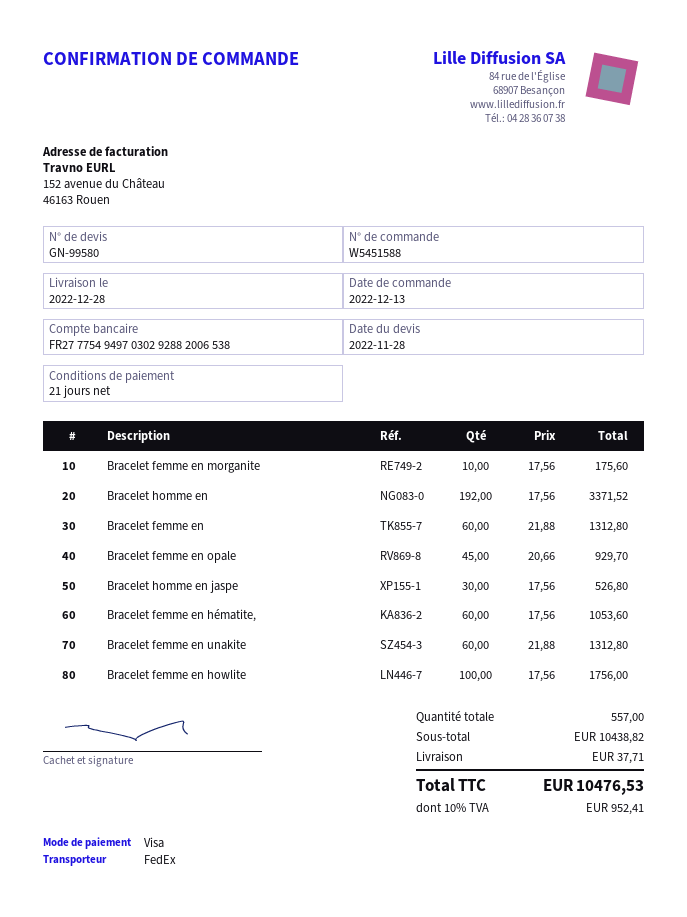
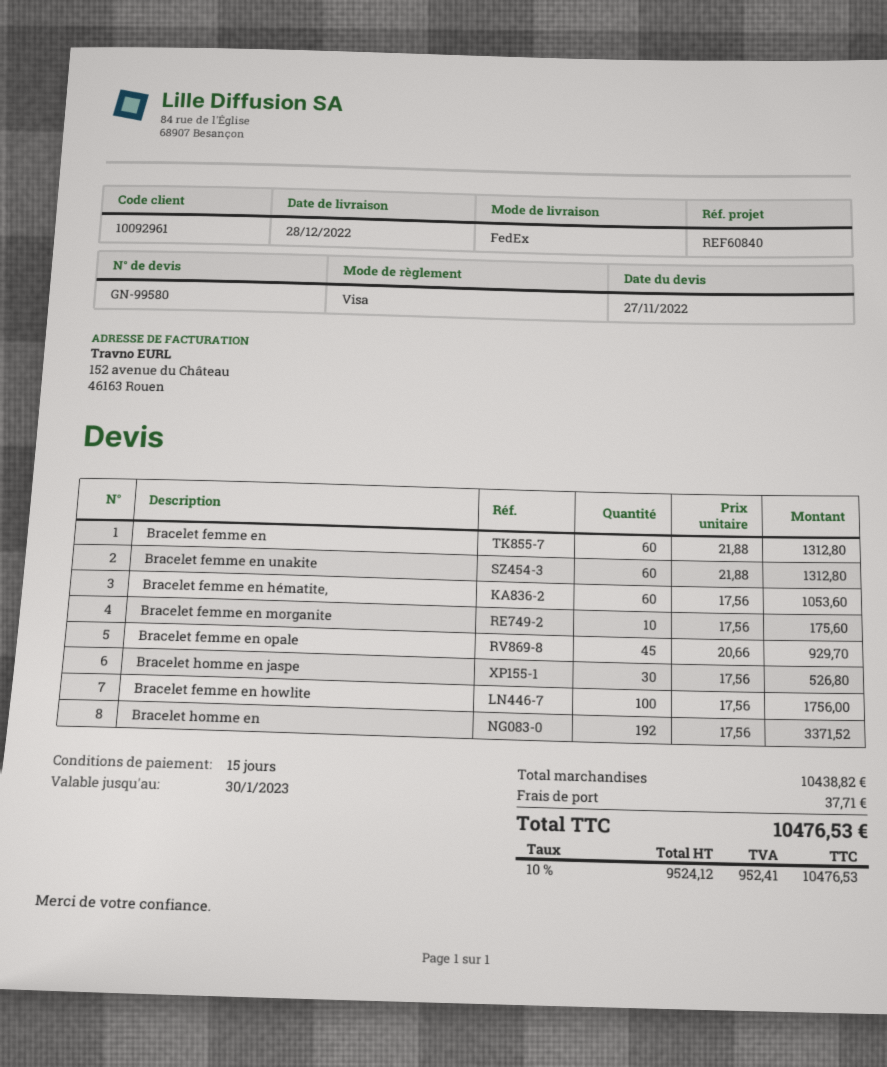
quote date: 2022-11-28 -> 2022-11-27
payment terms: 21 days -> 15 days

